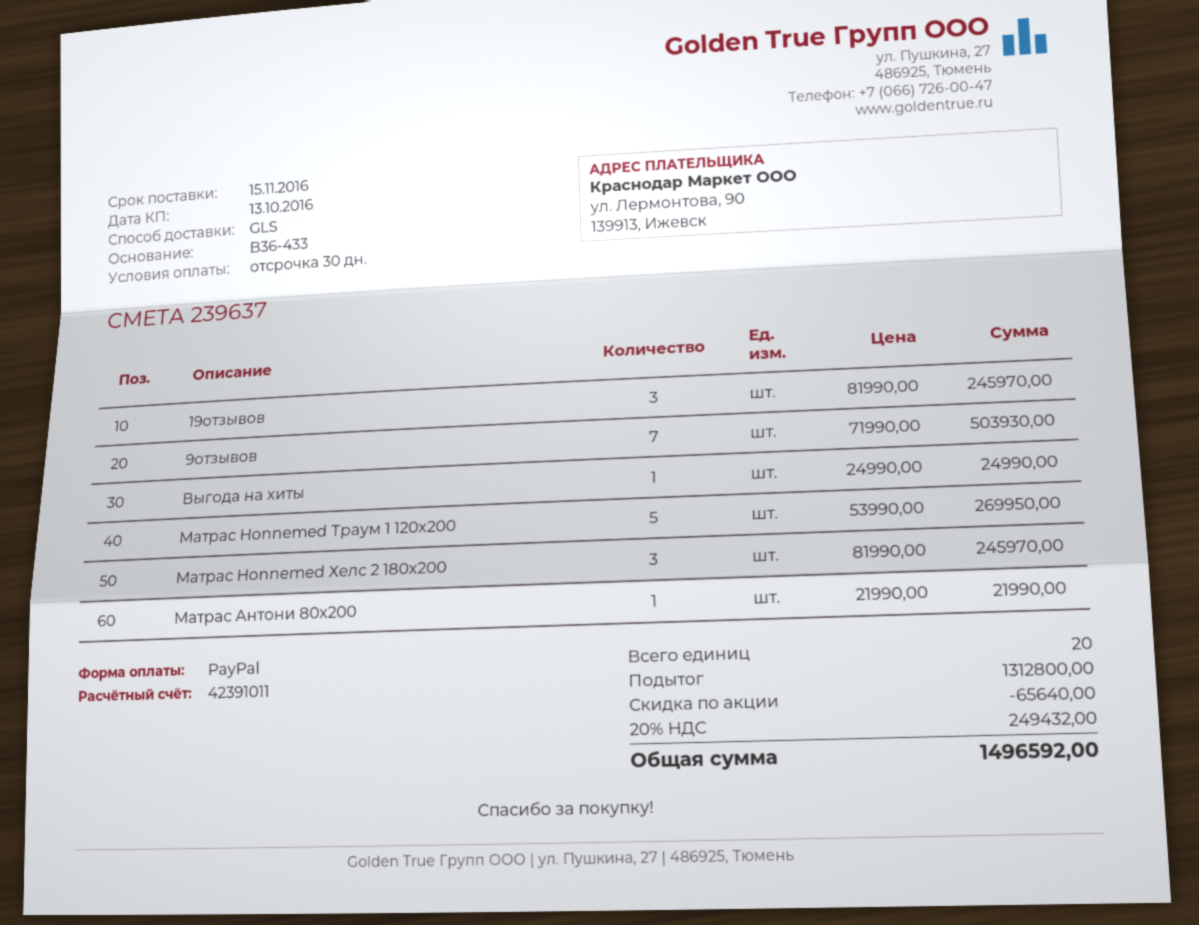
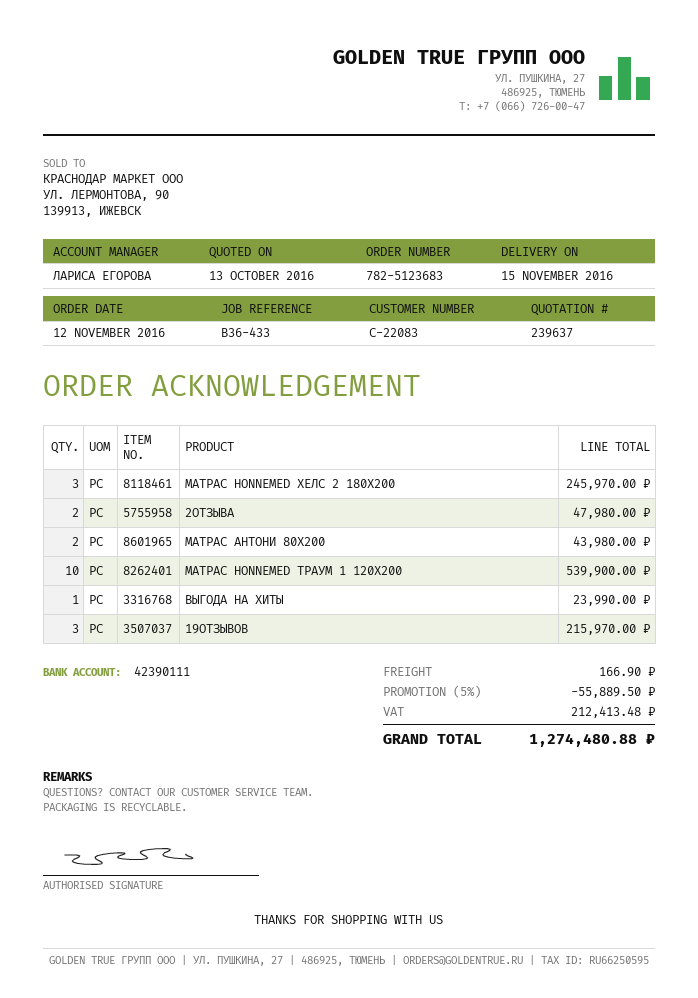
bank account: 42391011 -> 42390111
19отзывов: 3 for 245970.00 -> 3 for 215970.00
9отзывов: 7 for 503930.00 -> none
Выгода на хиты: 1 for 24990.00 -> 1 for 23990.00
Матрас Honnemed Траум 1 120x200: 5 for 269950.00 -> 10 for 539900.00
Матрас Антони 80x200: 1 for 21990.00 -> 2 for 43980.00
2ОТЗЫВА: none -> 2 for 47980.00
discount: 65640.00 -> 55889.50
shipping: none -> 166.90
tax: 249432.00 -> 212413.48
total: 1496592.00 -> 1274480.88

